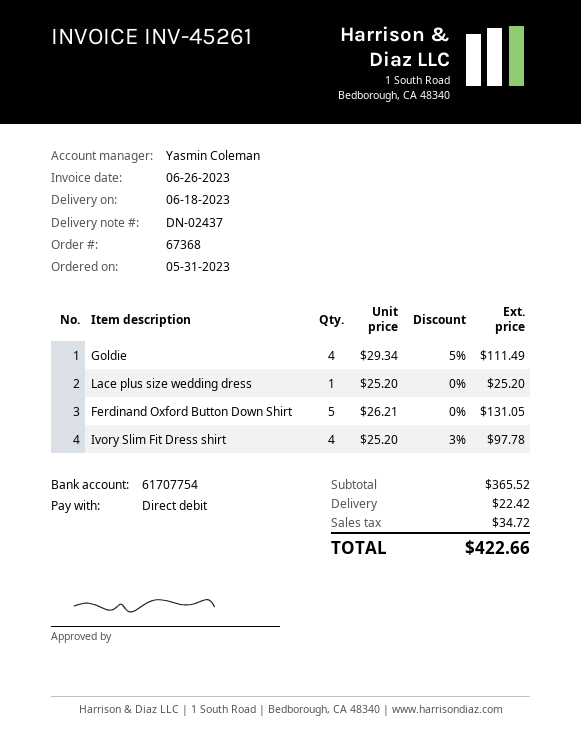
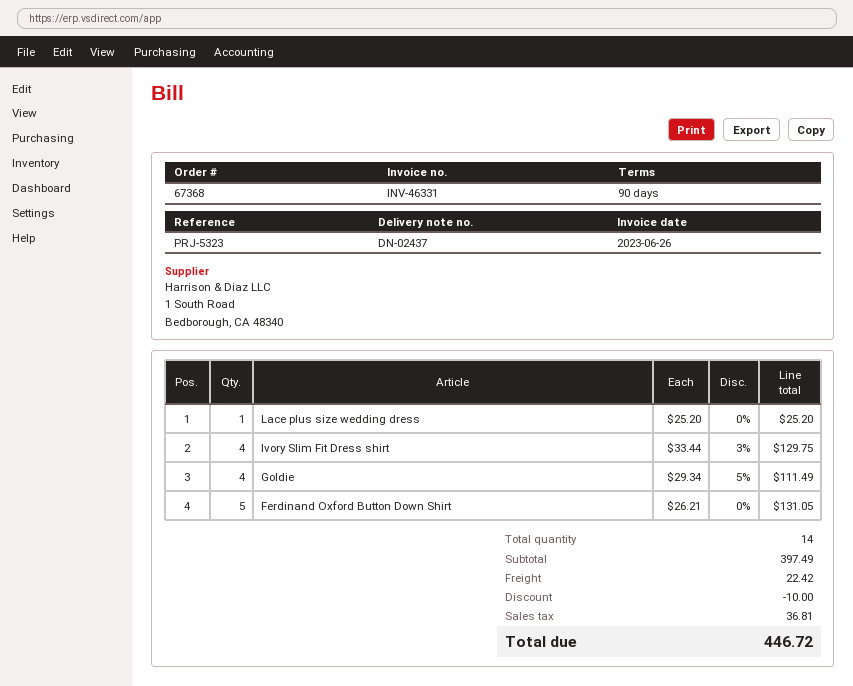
invoice number: INV-45261 -> INV-46331
Ivory Slim Fit Dress shirt: 4 x 25.20 - 3% = 97.78 -> 4 x 33.44 - 3% = 129.75
subtotal: 365.52 -> 397.49
discount: none -> 10.00
tax: 34.72 -> 36.81
total: 422.66 -> 446.72

